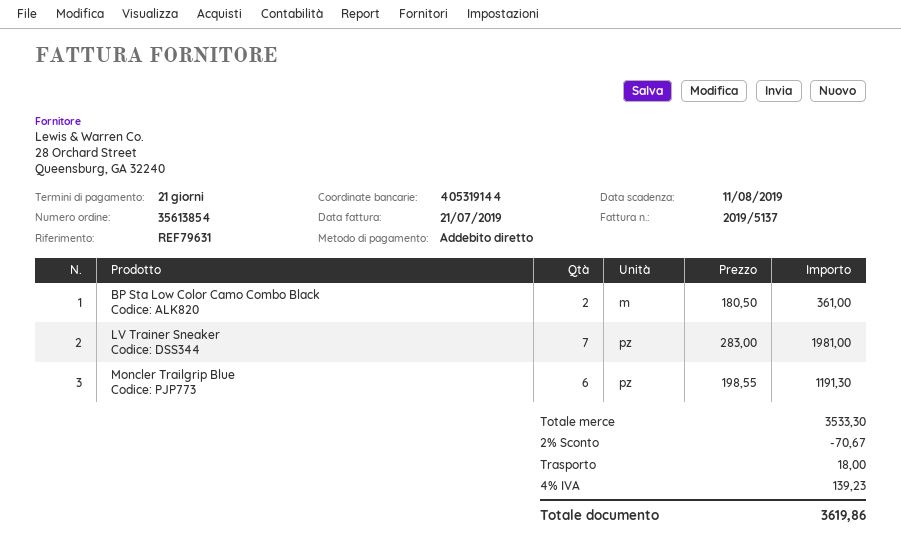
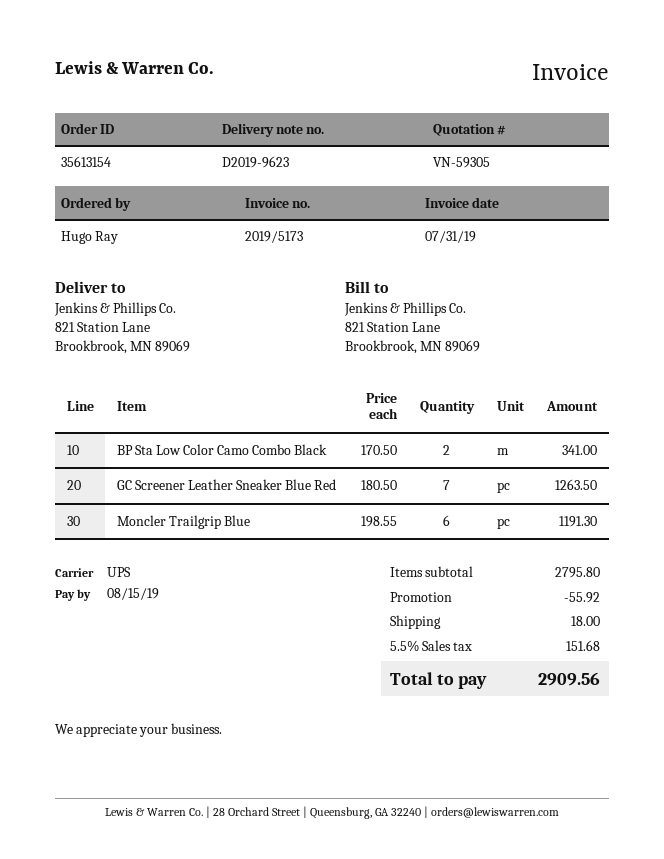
order number: 35613854 -> 35613154
invoice number: 2019/5137 -> 2019/5173
invoice date: 2019-07-21 -> 2019-07-31
due date: 2019-08-11 -> 2019-08-15
BP Sta Low Color Camo Combo Black: 2 x 180.50 = 361.00 -> 2 x 170.50 = 341.00
LV Trainer Sneaker: 7 x 283.00 = 1981.00 -> none
GC Screener Leather Sneaker Blue Red: none -> 7 x 180.50 = 1263.50
subtotal: 3533.30 -> 2795.80
discount: 70.67 -> 55.92
tax: 4% = 139.23 -> 5.5% = 151.68
total: 3619.86 -> 2909.56

